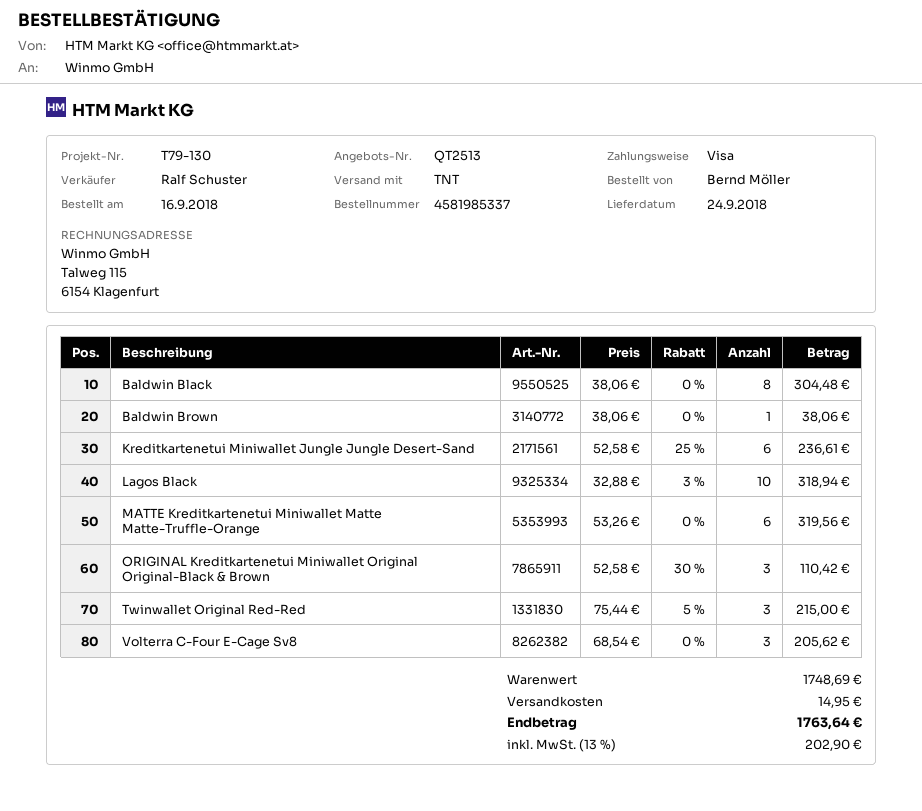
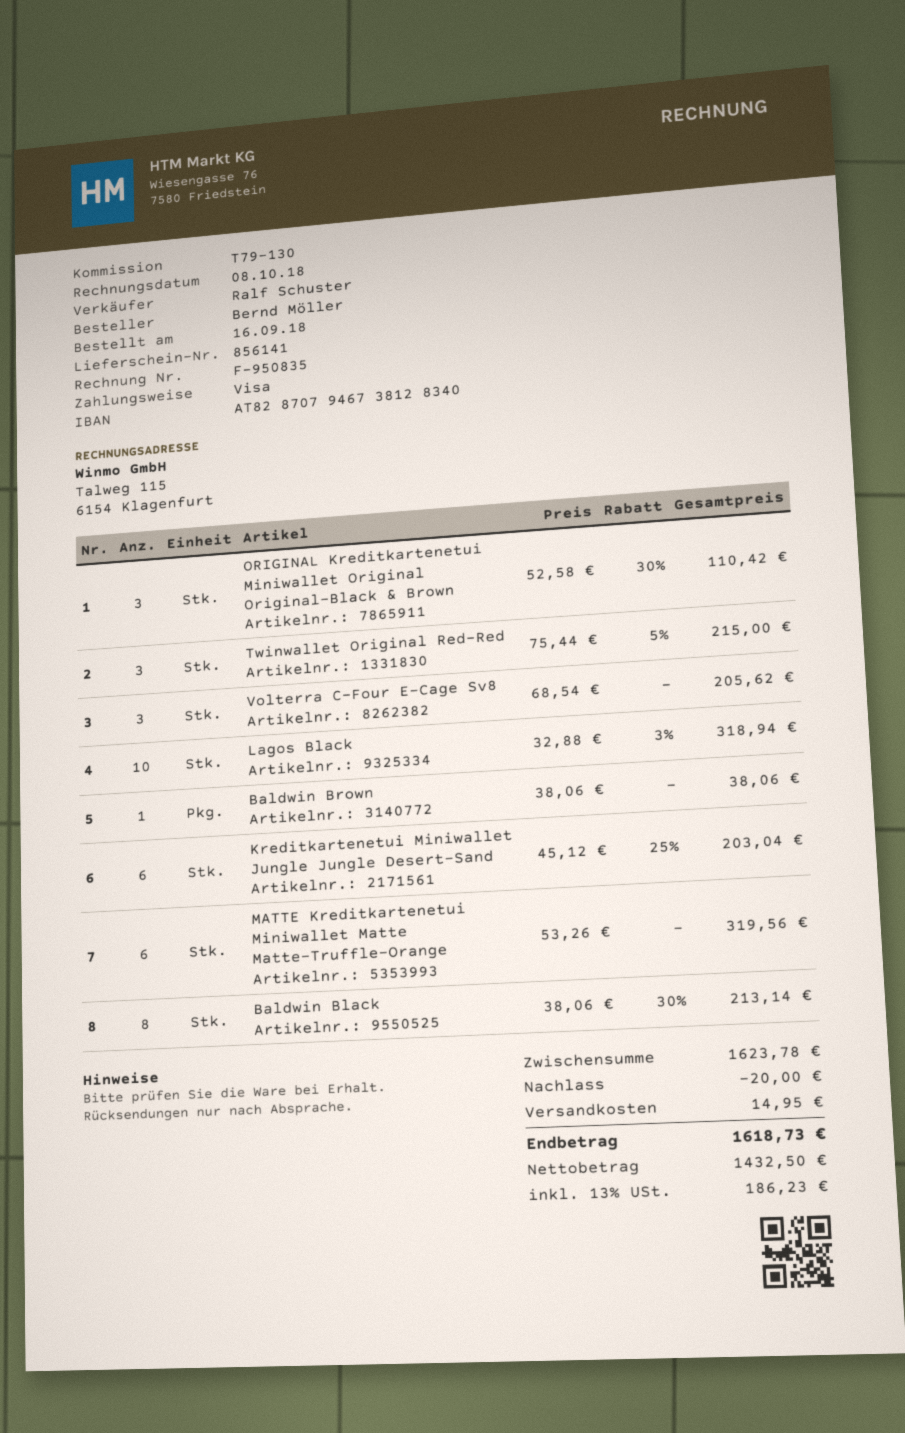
Baldwin Black: 8 x 38.06 = 304.48 -> 8 x 38.06 - 30% = 213.14
Kreditkartenetui Miniwallet Jungle Jungle Desert-Sand: 6 x 52.58 - 25% = 236.61 -> 6 x 45.12 - 25% = 203.04
subtotal: 1748.69 -> 1623.78
discount: none -> 20.00
tax: 13% = 202.90 -> 13% = 186.23
total: 1763.64 -> 1618.73

